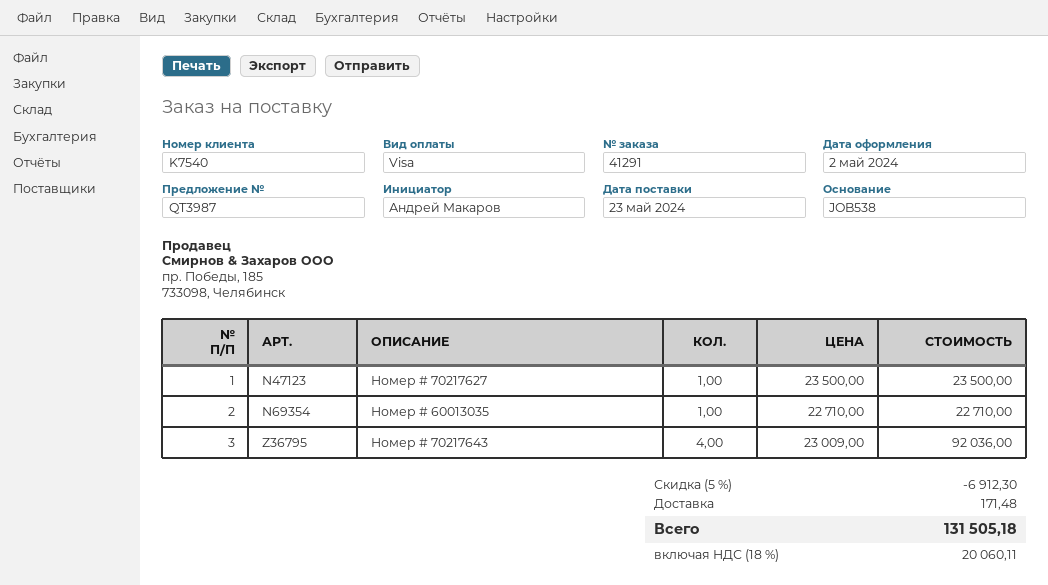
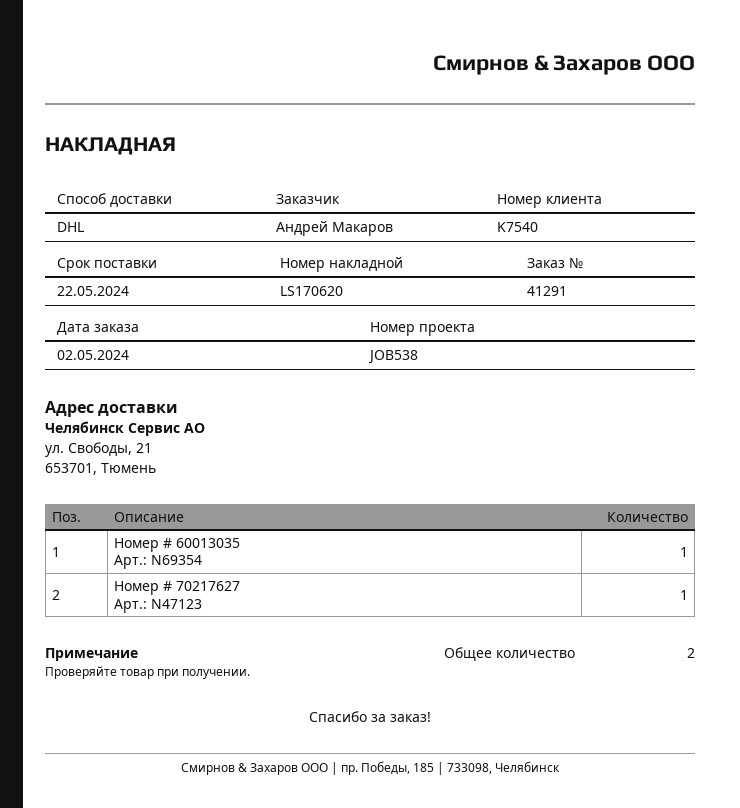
delivery date: 2024-05-23 -> 2024-05-22
Номер # 70217643: 4 -> none

